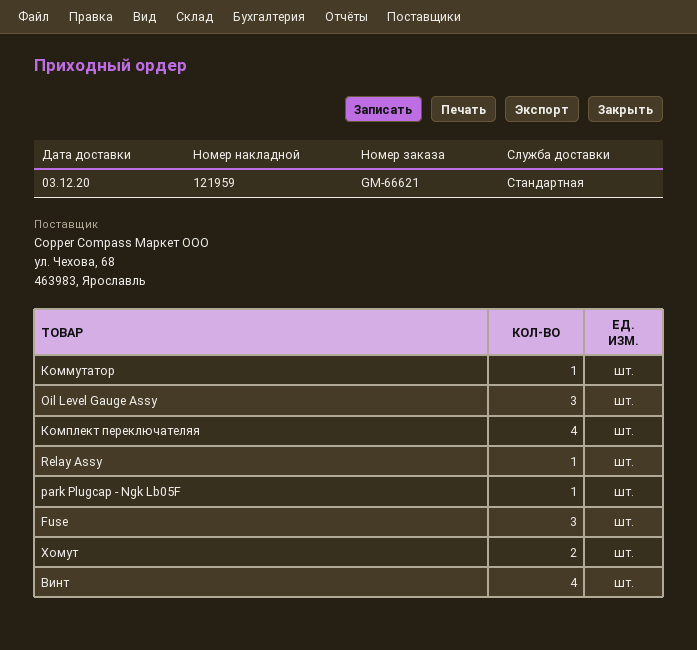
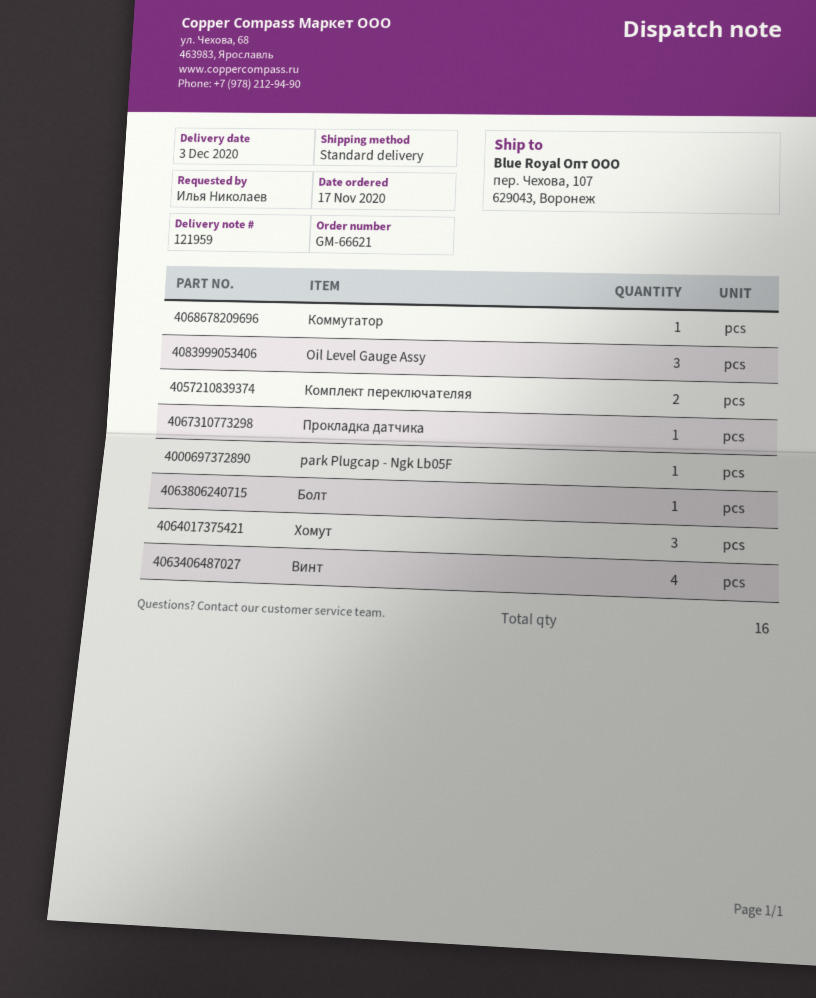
Комплект переключателяя: 4 -> 2
Relay Assy: 1 -> none
Fuse: 3 -> none
Хомут: 2 -> 3
Прокладка датчика: none -> 1
Болт: none -> 1

